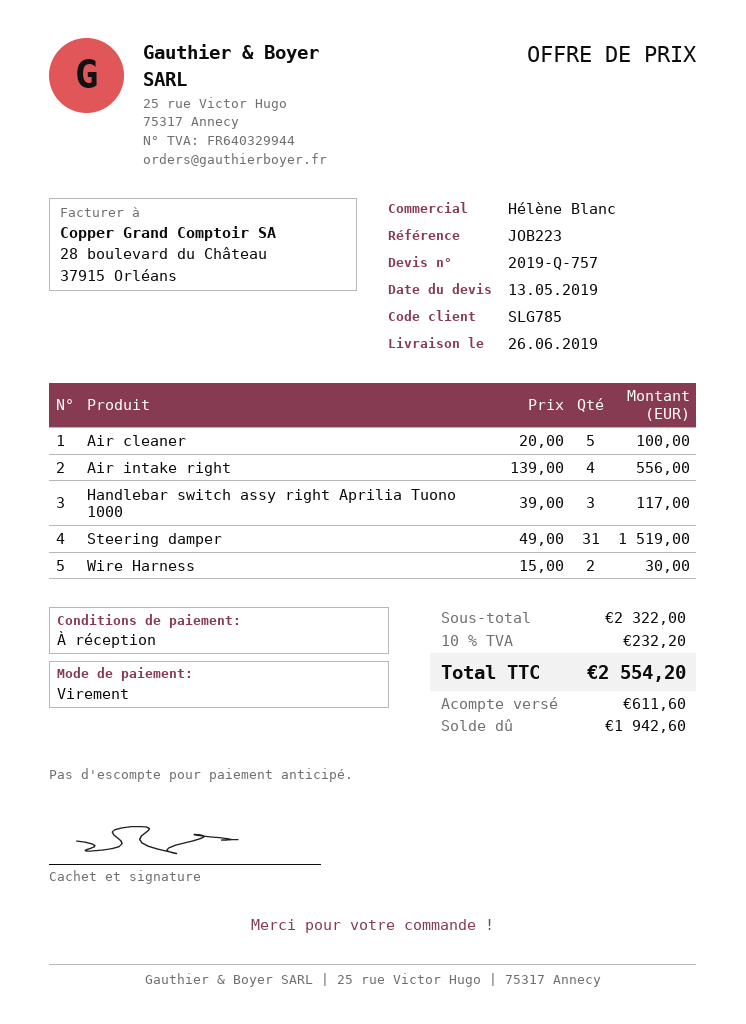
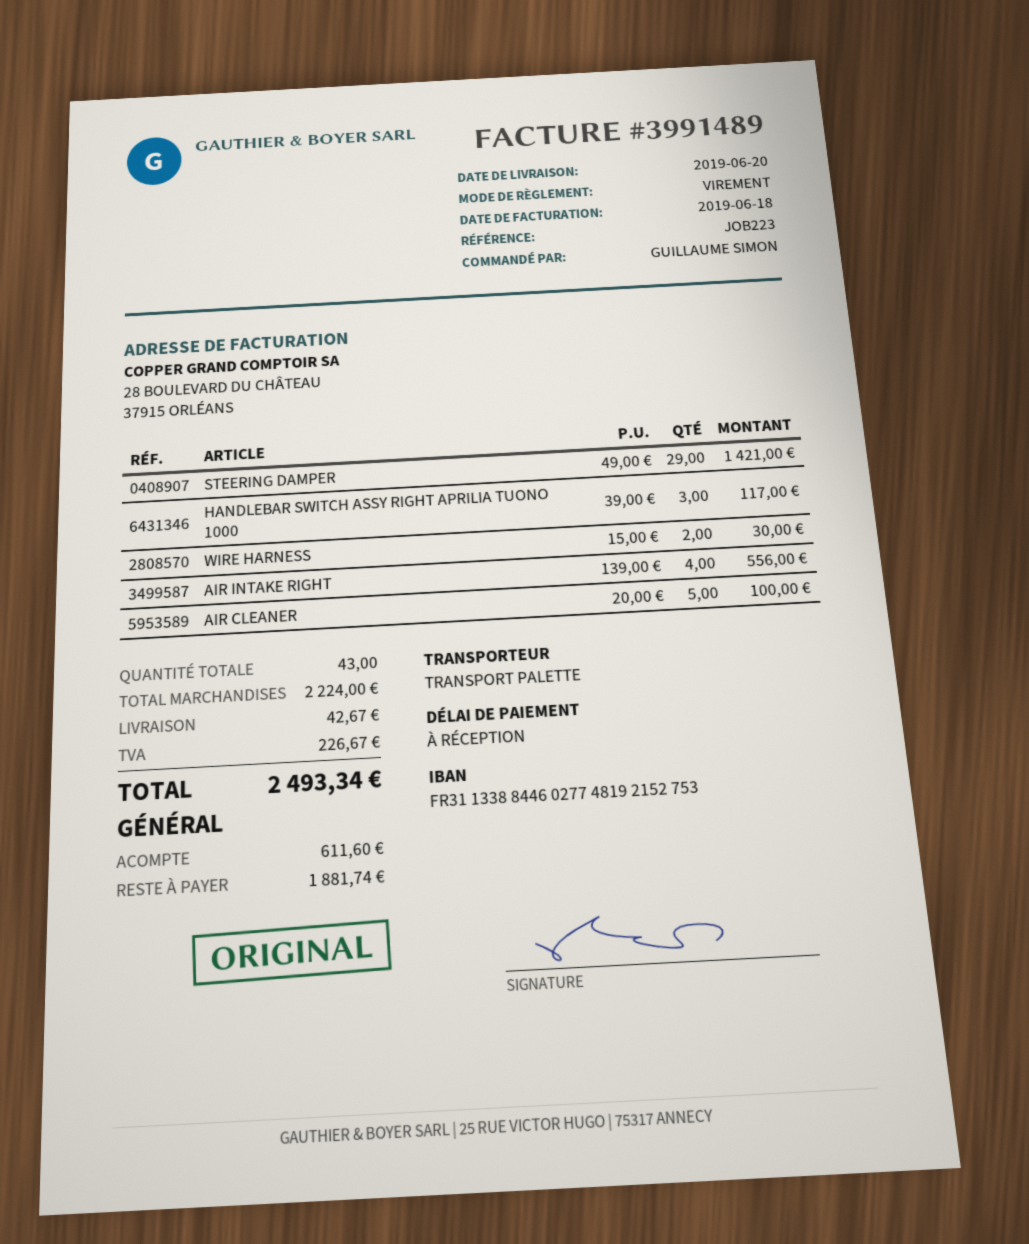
delivery date: 2019-06-26 -> 2019-06-20
Steering damper: 31 x 49.00 = 1519.00 -> 29 x 49.00 = 1421.00
subtotal: 2322.00 -> 2224.00
shipping: none -> 42.67
tax: 232.20 -> 226.67
total: 2554.20 -> 2493.34
balance: 1942.60 -> 1881.74

